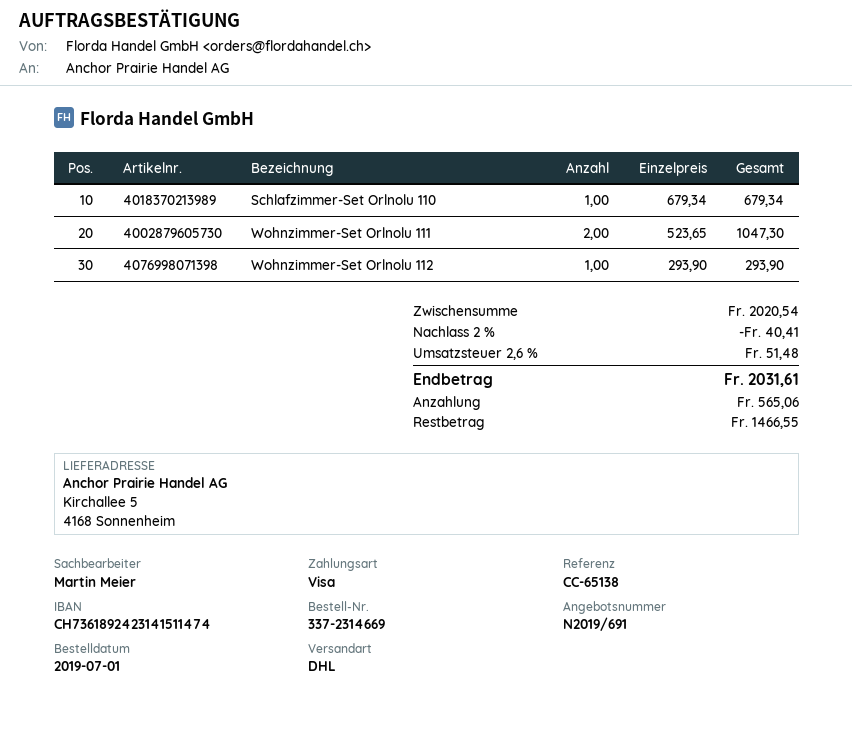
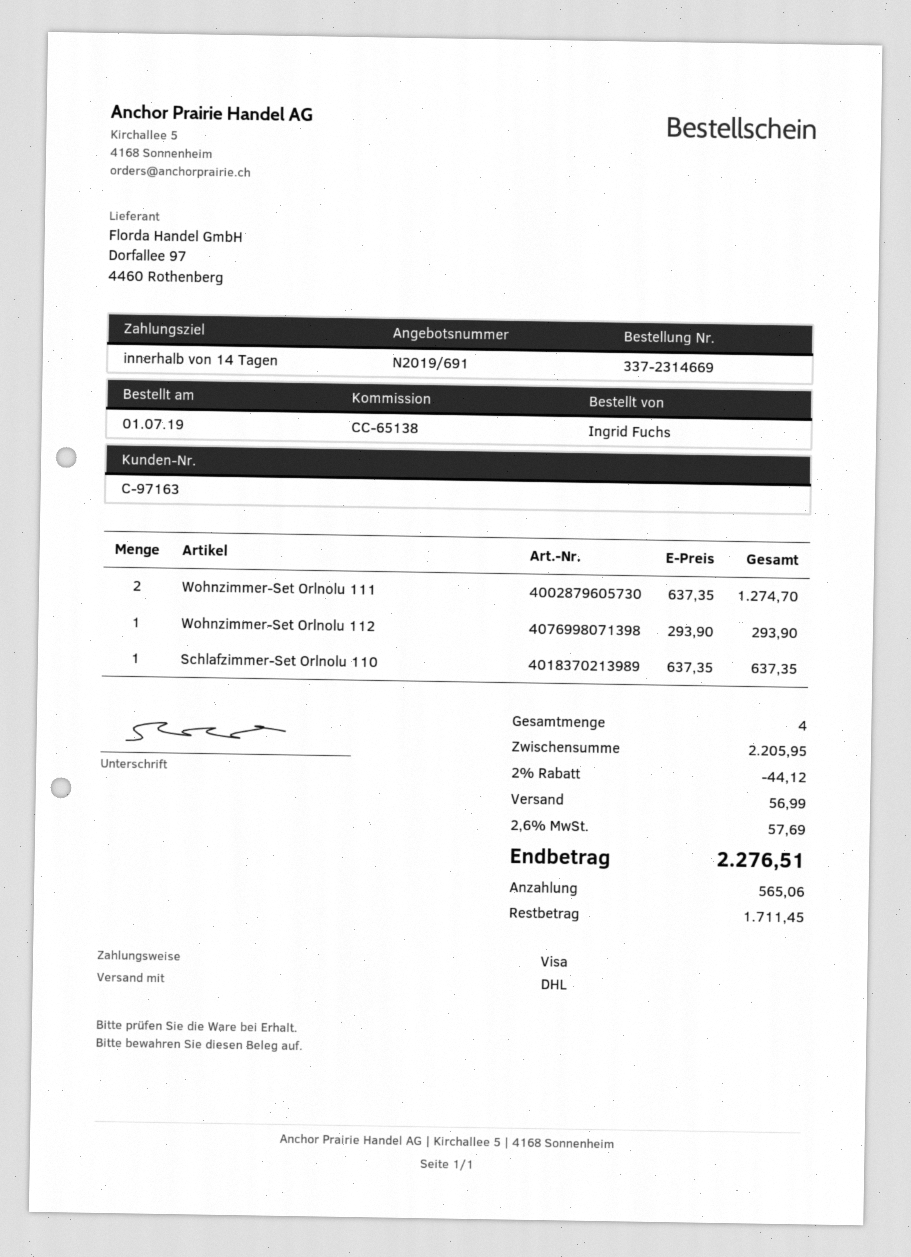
Schlafzimmer-Set Orlnolu 110: 1 x 679.34 = 679.34 -> 1 x 637.35 = 637.35
Wohnzimmer-Set Orlnolu 111: 2 x 523.65 = 1047.30 -> 2 x 637.35 = 1274.70
subtotal: 2020.54 -> 2205.95
discount: 2% = 40.41 -> 2% = 44.12
shipping: none -> 56.99
tax: 2.6% = 51.48 -> 2.6% = 57.69
total: 2031.61 -> 2276.51
balance: 1466.55 -> 1711.45

